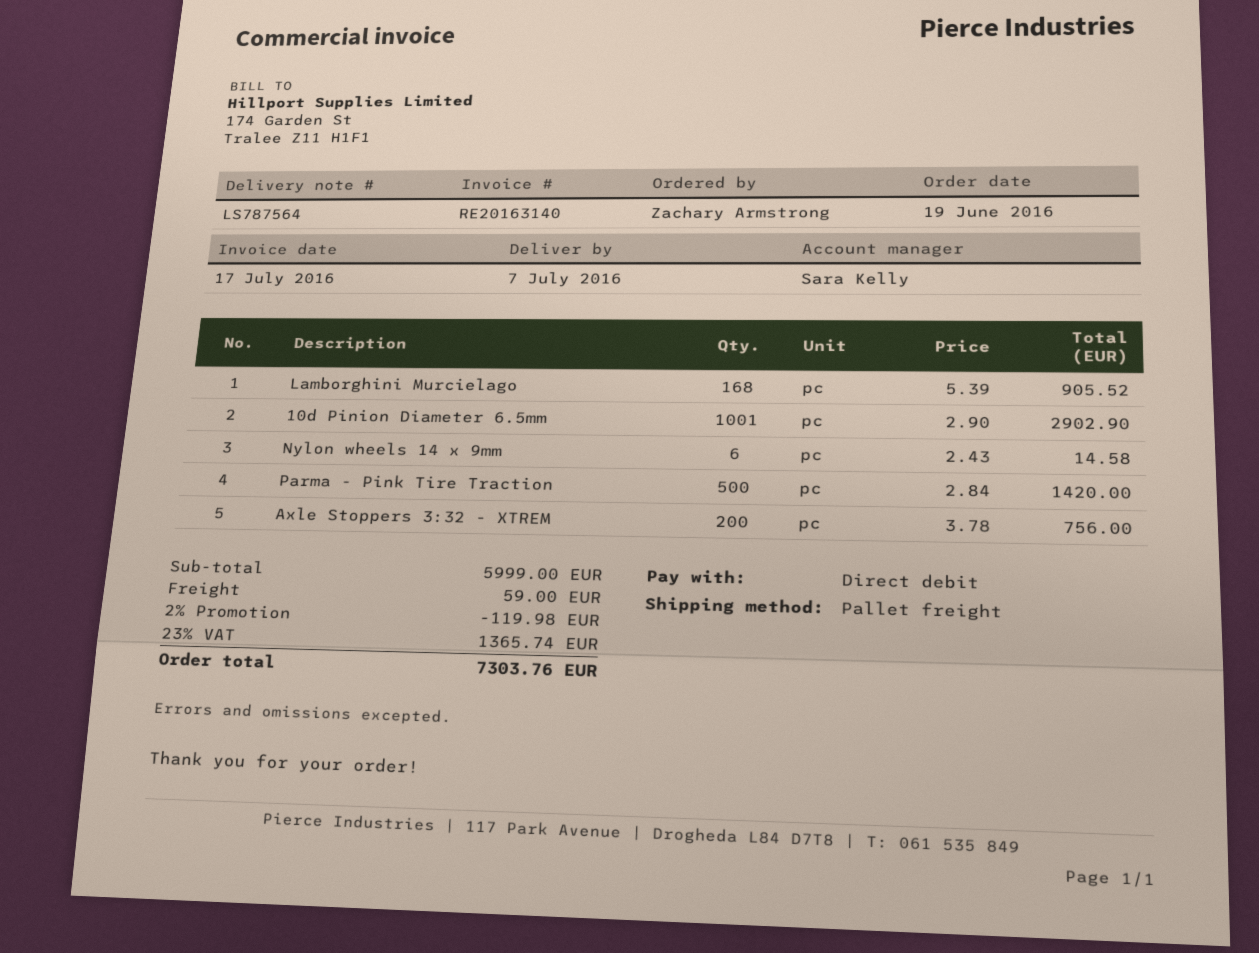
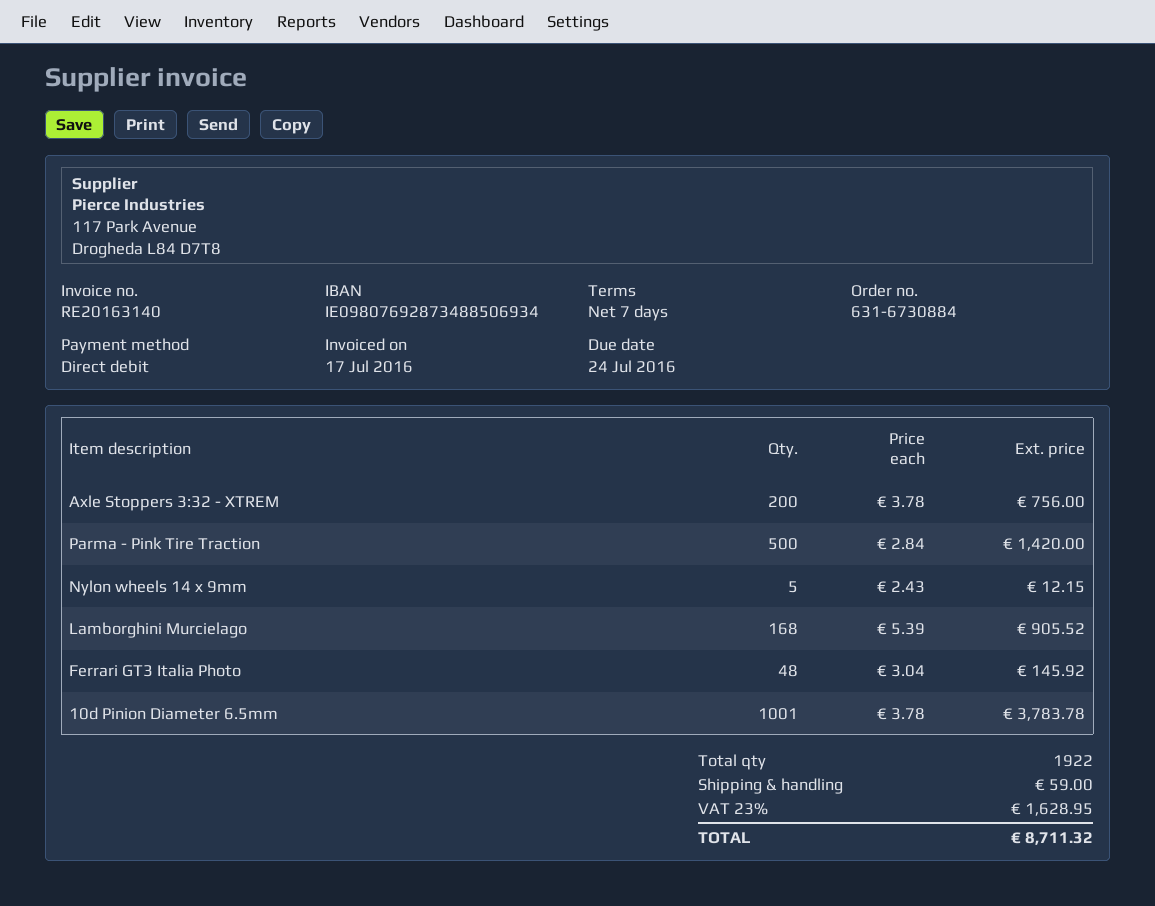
10d Pinion Diameter 6.5mm: 1001 x 2.90 = 2902.90 -> 1001 x 3.78 = 3783.78
Nylon wheels 14 x 9mm: 6 x 2.43 = 14.58 -> 5 x 2.43 = 12.15
Ferrari GT3 Italia Photo: none -> 48 x 3.04 = 145.92
discount: 2% = 119.98 -> none
tax: 23% = 1365.74 -> 23% = 1628.95
total: 7303.76 -> 8711.32

